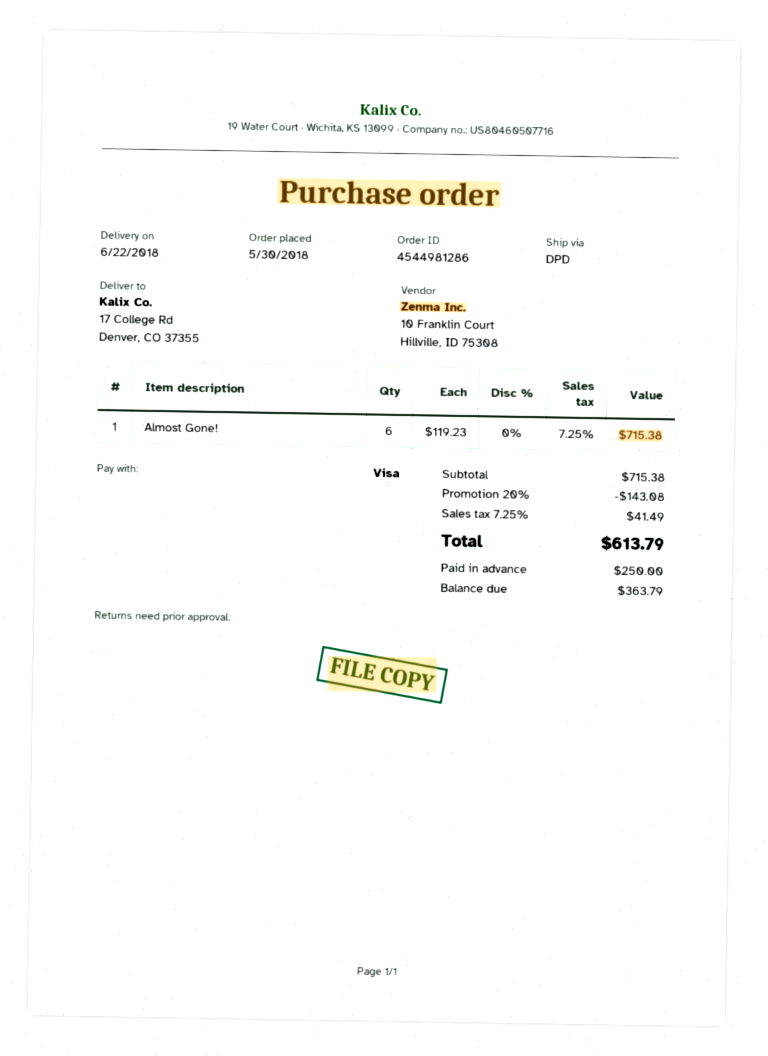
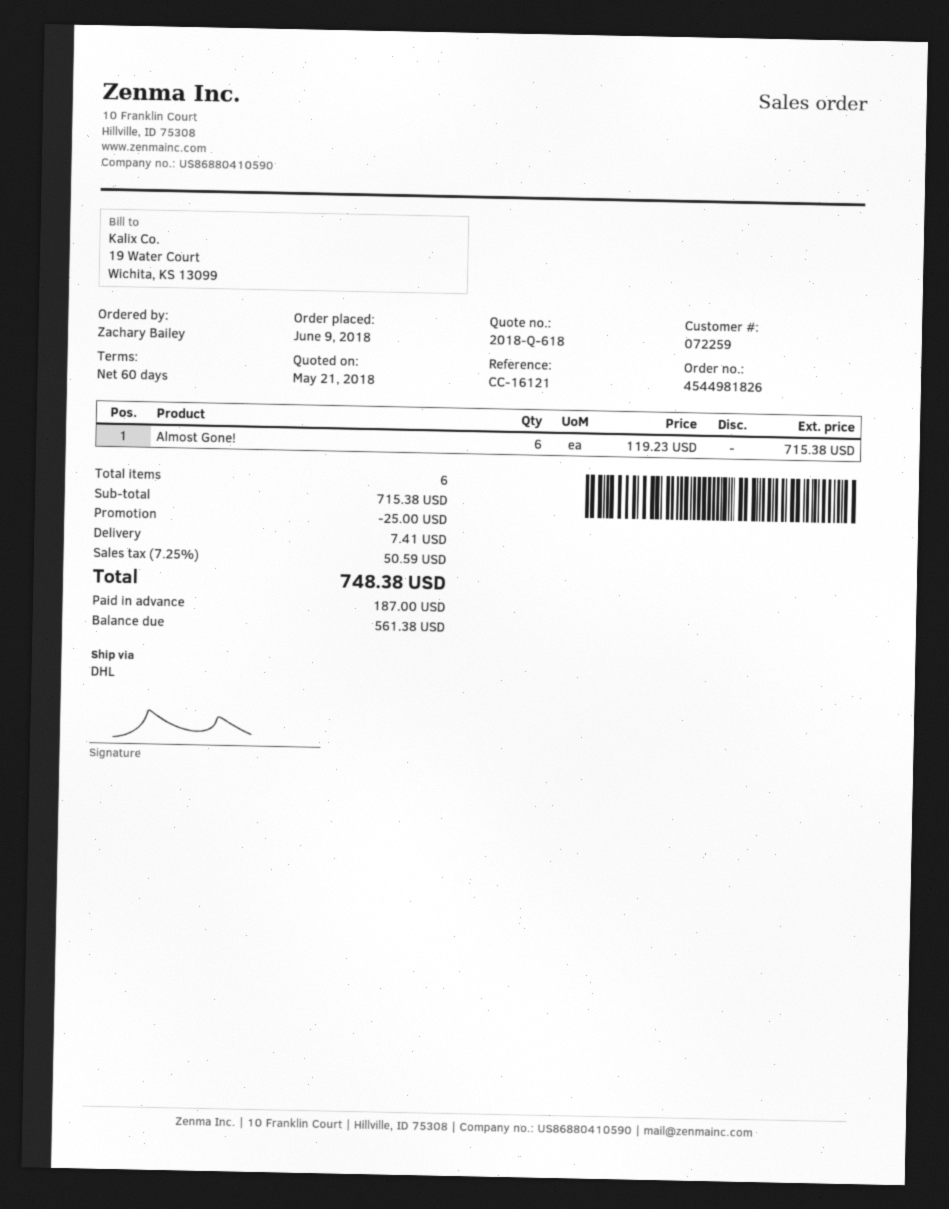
order number: 4544981286 -> 4544981826
order date: 2018-05-30 -> 2018-06-09
shipping method: DPD -> DHL
discount: 143.08 -> 25.00
shipping: none -> 7.41
tax: 7.25% = 41.49 -> 7.25% = 50.59
total: 613.79 -> 748.38
deposit: 250.00 -> 187.00
balance: 363.79 -> 561.38

